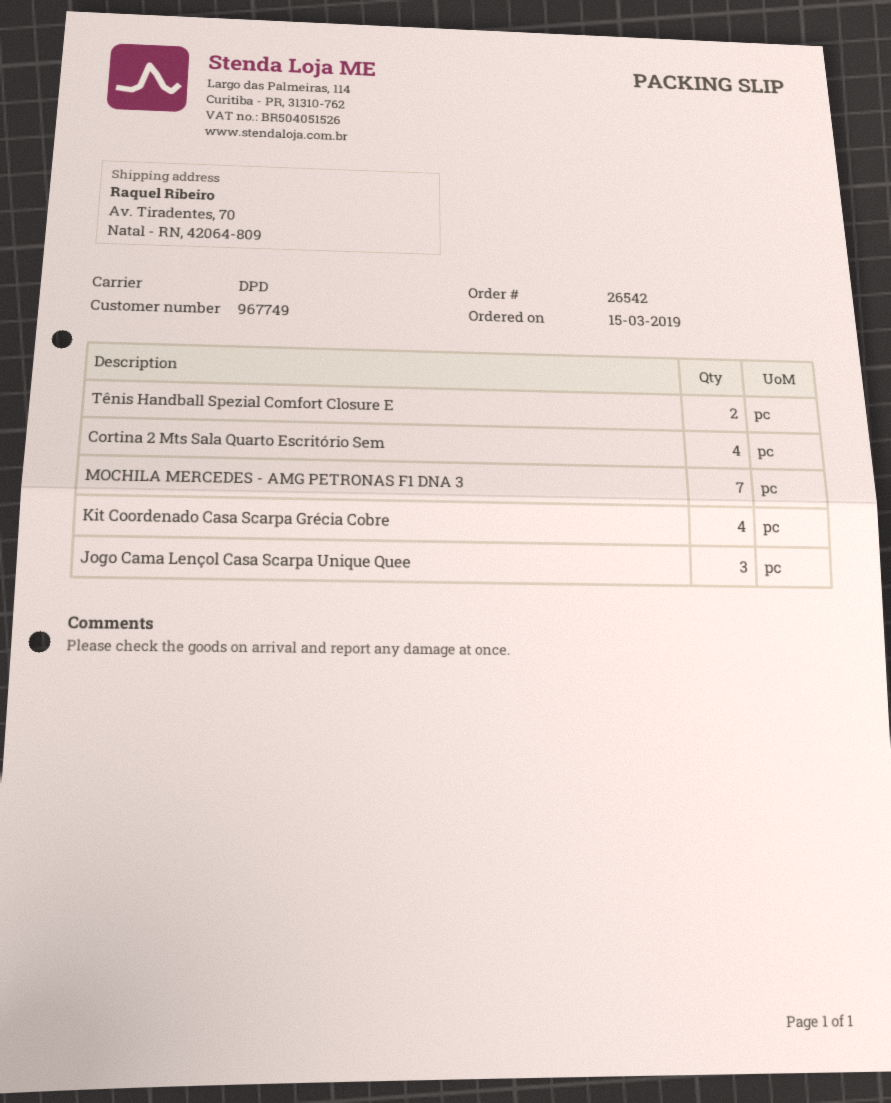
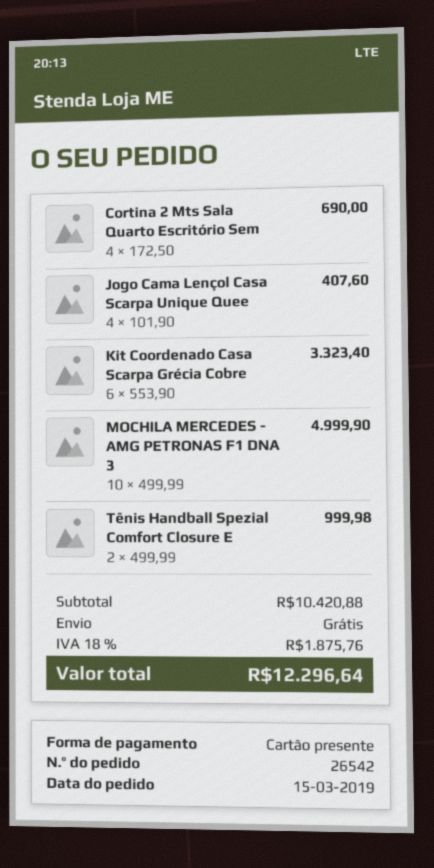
MOCHILA MERCEDES - AMG PETRONAS F1 DNA 3: 7 -> 10
Kit Coordenado Casa Scarpa Grécia Cobre: 4 -> 6
Jogo Cama Lençol Casa Scarpa Unique Quee: 3 -> 4

